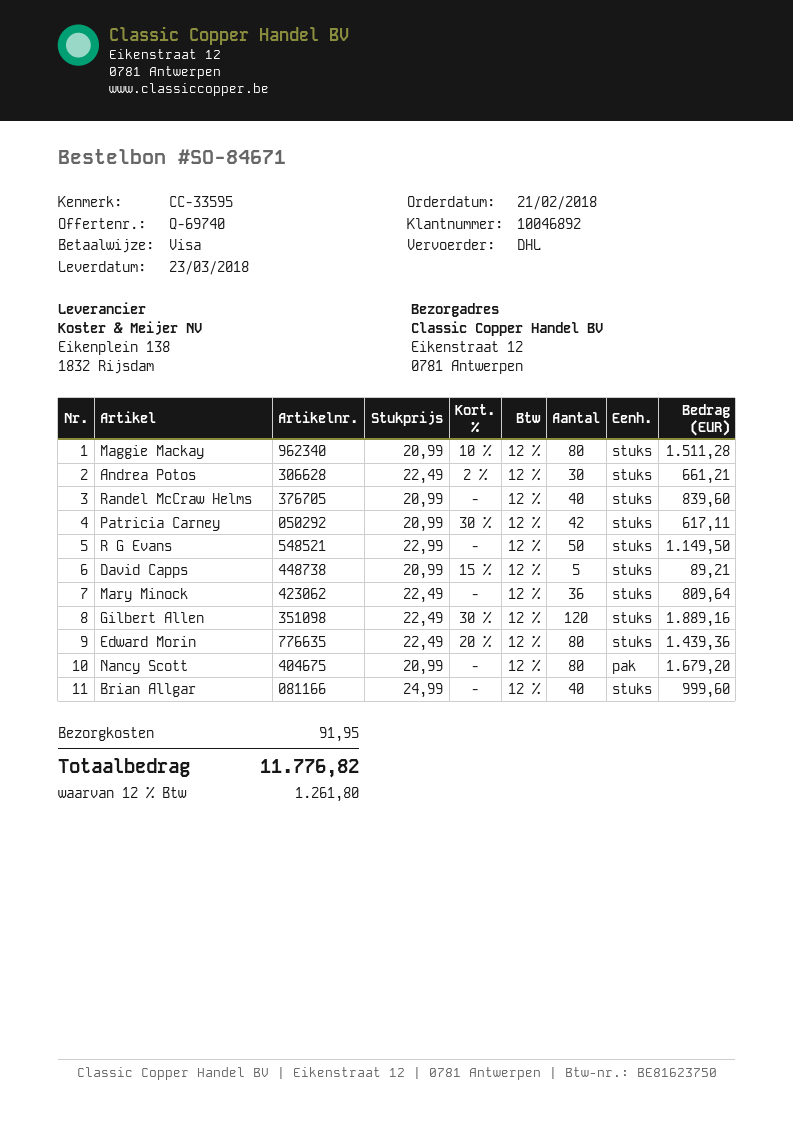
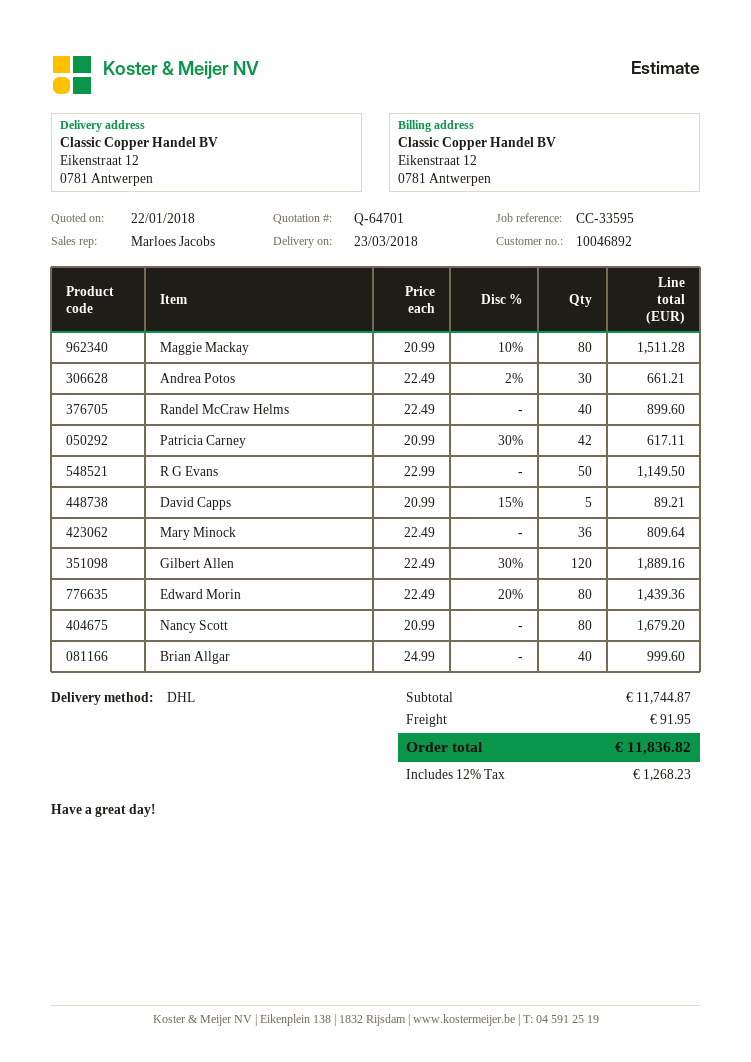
quote number: Q-69740 -> Q-64701
Randel McCraw Helms: 40 x 20.99 = 839.60 -> 40 x 22.49 = 899.60
tax: 12% = 1261.80 -> 12% = 1268.23
total: 11776.82 -> 11836.82

